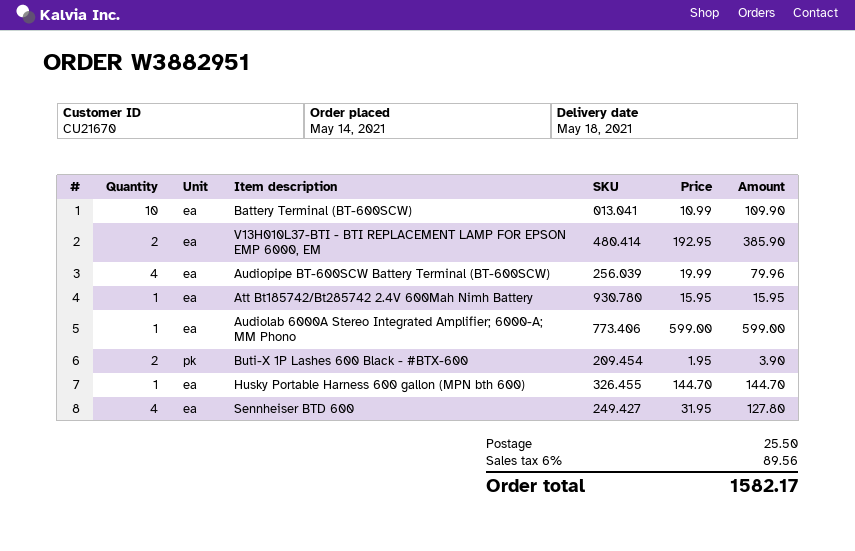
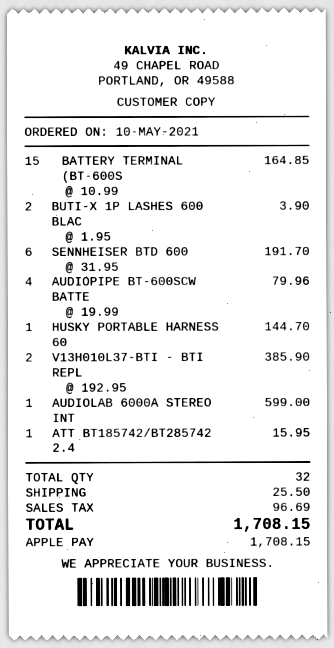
order date: 2021-05-14 -> 2021-05-10
Battery Terminal (BT-600SCW): 10 x 10.99 = 109.90 -> 15 x 10.99 = 164.85
Sennheiser BTD 600: 4 x 31.95 = 127.80 -> 6 x 31.95 = 191.70
tax: 89.56 -> 96.69
total: 1582.17 -> 1708.15

